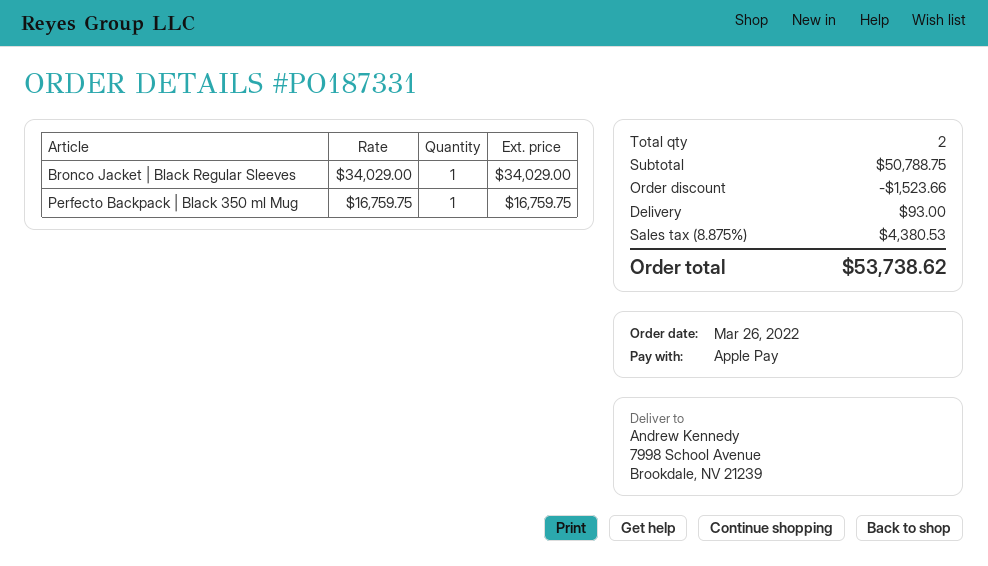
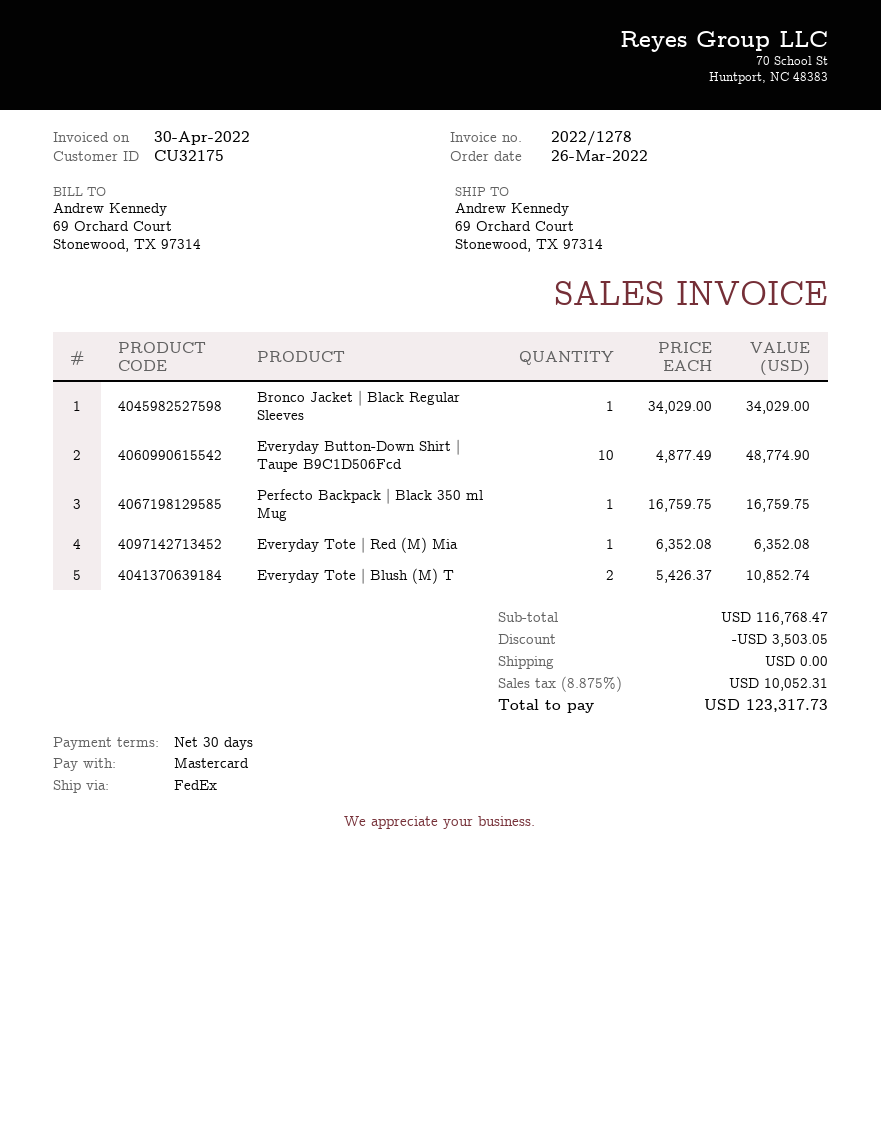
payment method: Apple Pay -> Mastercard
ship to: 7998 School Avenue, Brookdale, NV 21239 -> 69 Orchard Court, Stonewood, TX 97314
Everyday Button-Down Shirt | Taupe B9C1D506Fcd: none -> 10 x 4877.49 = 48774.90
Everyday Tote | Red (M) Mia: none -> 1 x 6352.08 = 6352.08
Everyday Tote | Blush (M) T: none -> 2 x 5426.37 = 10852.74
subtotal: 50788.75 -> 116768.47
discount: 1523.66 -> 3503.05
shipping: 93.00 -> 0.00
tax: 8.875% = 4380.53 -> 8.875% = 10052.31
total: 53738.62 -> 123317.73

